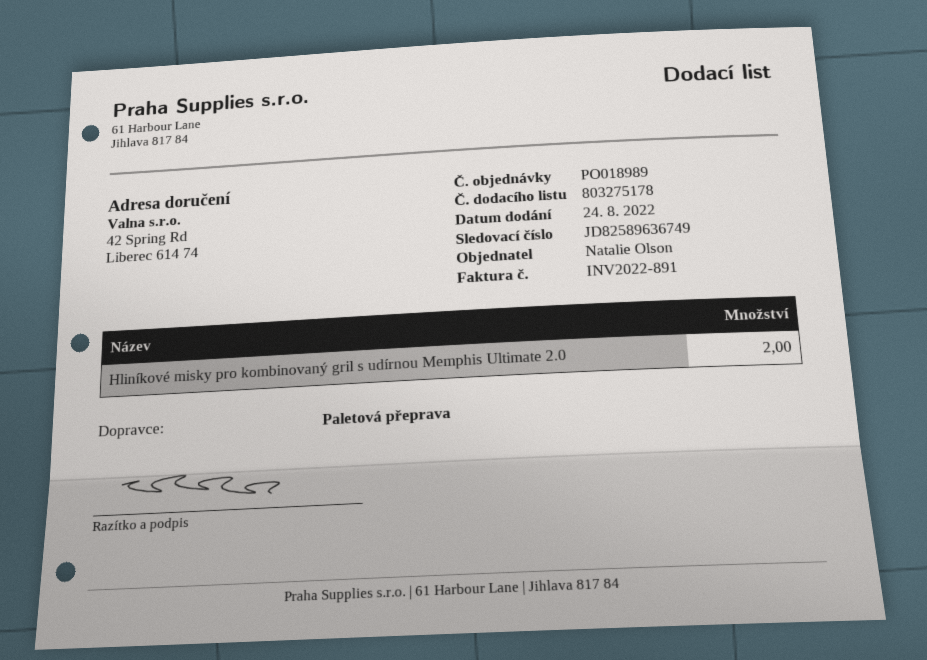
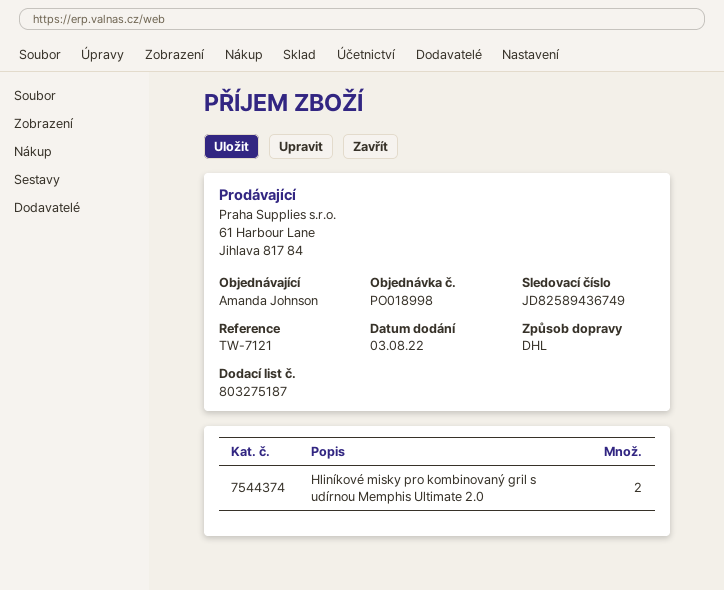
order number: PO018989 -> PO018998
delivery note number: 803275178 -> 803275187
delivery date: 2022-08-24 -> 2022-08-03
ordered by: Natalie Olson -> Amanda Johnson
shipping method: pallet freight -> DHL
tracking number: JD82589636749 -> JD82589436749

